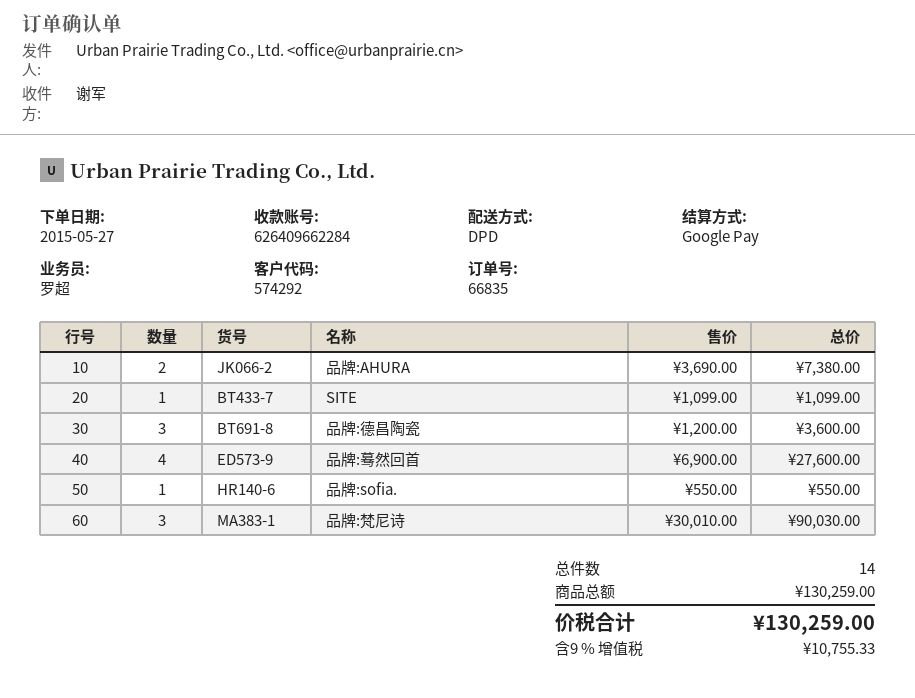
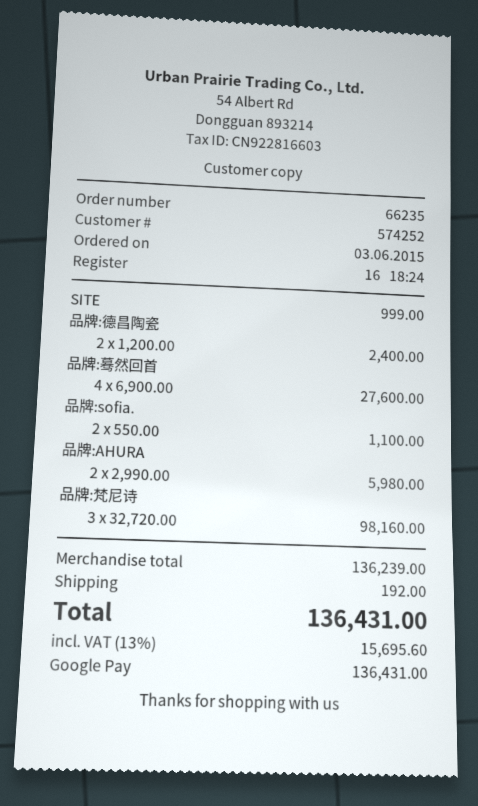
order number: 66835 -> 66235
order date: 2015-05-27 -> 2015-06-03
customer number: 574292 -> 574252
品牌:AHURA: 2 x 3690.00 = 7380.00 -> 2 x 2990.00 = 5980.00
SITE: 1 x 1099.00 = 1099.00 -> 1 x 999.00 = 999.00
品牌:德昌陶瓷: 3 x 1200.00 = 3600.00 -> 2 x 1200.00 = 2400.00
品牌:sofia.: 1 x 550.00 = 550.00 -> 2 x 550.00 = 1100.00
品牌:梵尼诗: 3 x 30010.00 = 90030.00 -> 3 x 32720.00 = 98160.00
subtotal: 130259.00 -> 136239.00
shipping: none -> 192.00
tax: 9% = 10755.33 -> 13% = 15695.60
total: 130259.00 -> 136431.00

